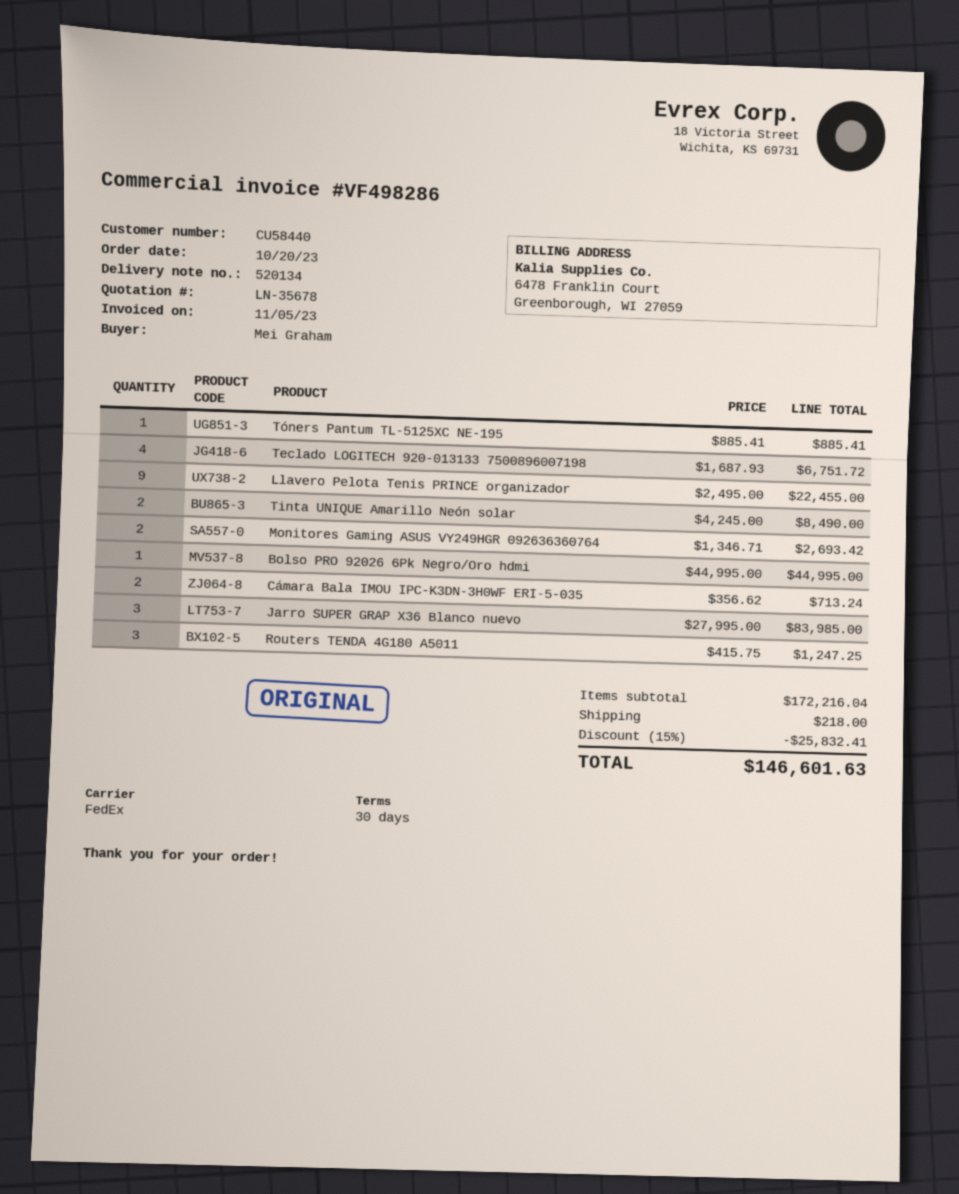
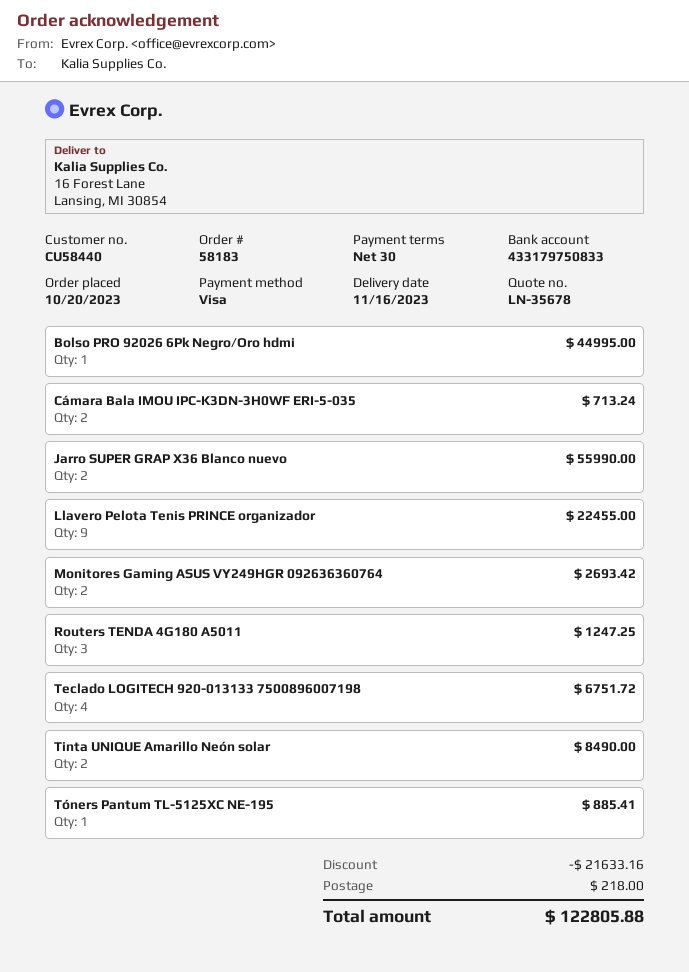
Jarro SUPER GRAP X36 Blanco nuevo: 3 for 83985.00 -> 2 for 55990.00
discount: 25832.41 -> 21633.16
total: 146601.63 -> 122805.88

